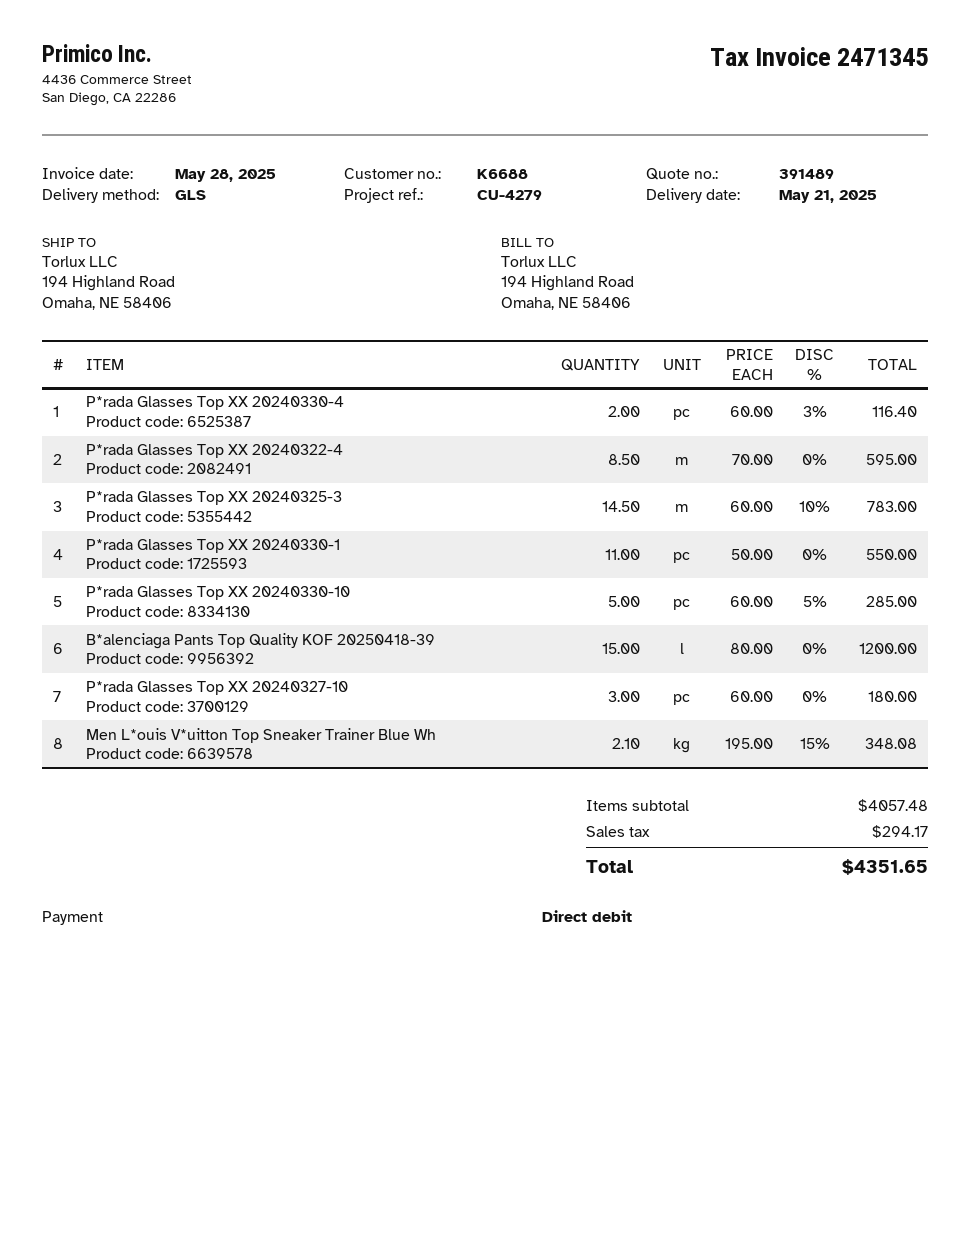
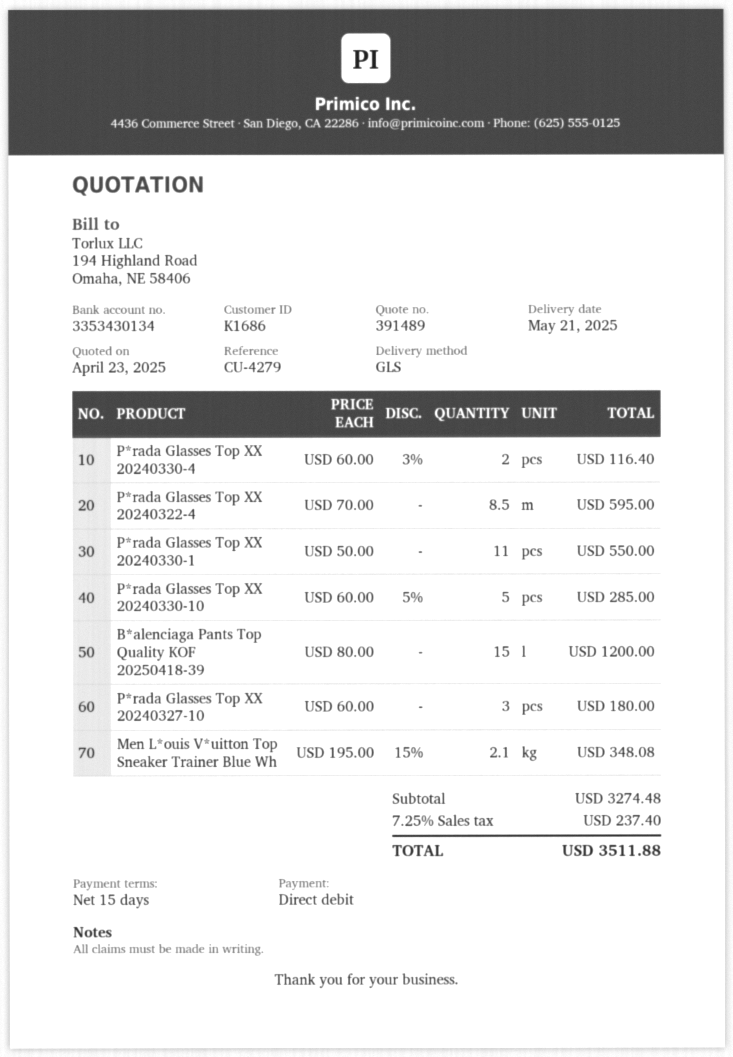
customer number: K6688 -> K1686
P*rada Glasses Top XX 20240325-3: 14.5 x 60.00 - 10% = 783.00 -> none
subtotal: 4057.48 -> 3274.48
tax: 294.17 -> 237.40
total: 4351.65 -> 3511.88

